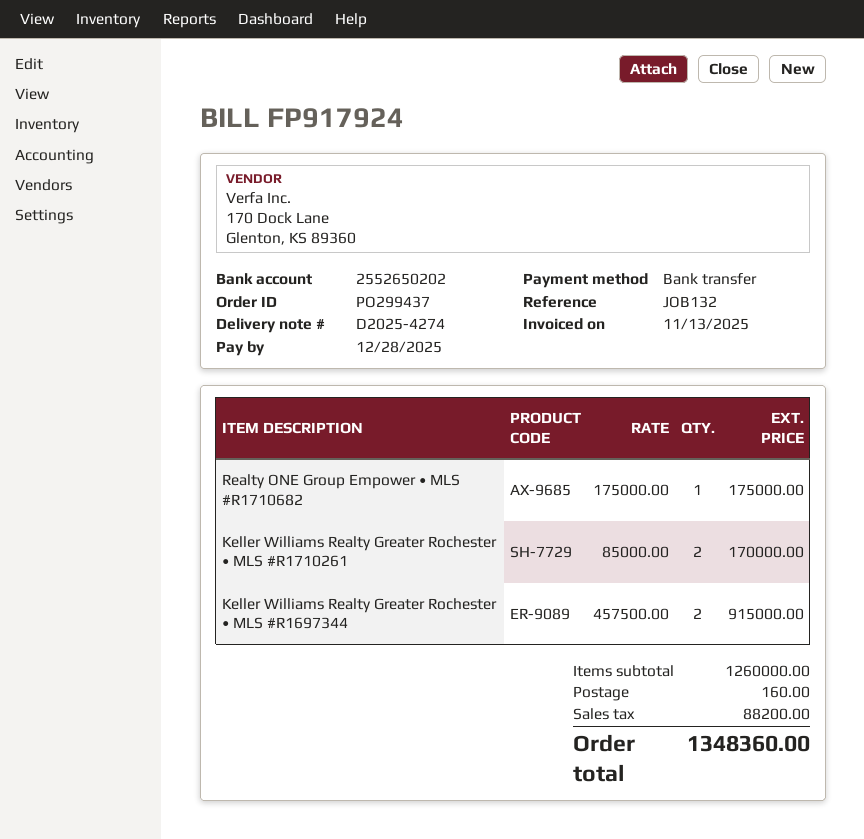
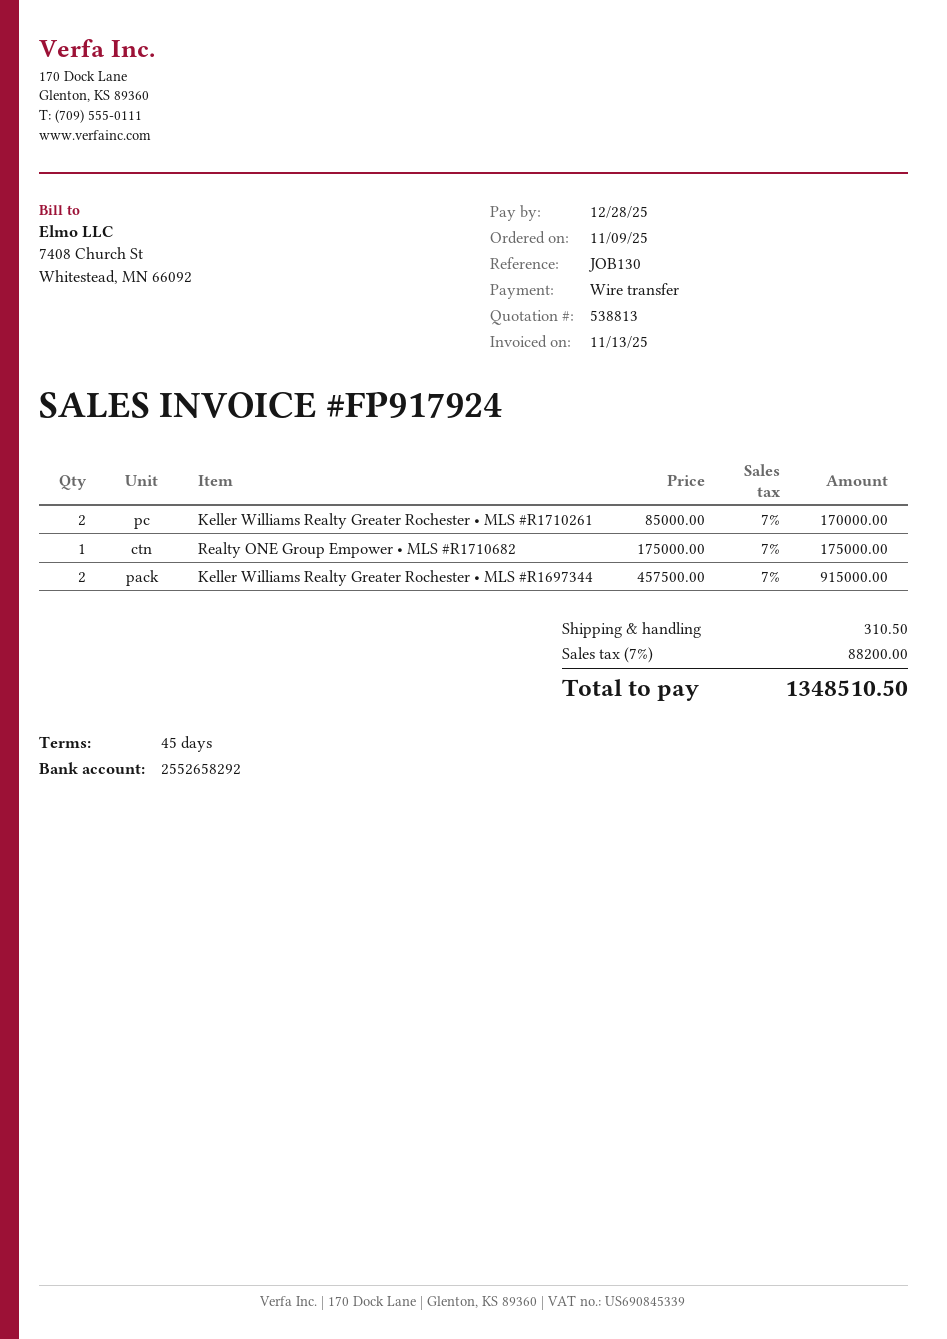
reference: JOB132 -> JOB130
bank account: 2552650202 -> 2552658292
shipping: 160.00 -> 310.50
total: 1348360.00 -> 1348510.50

